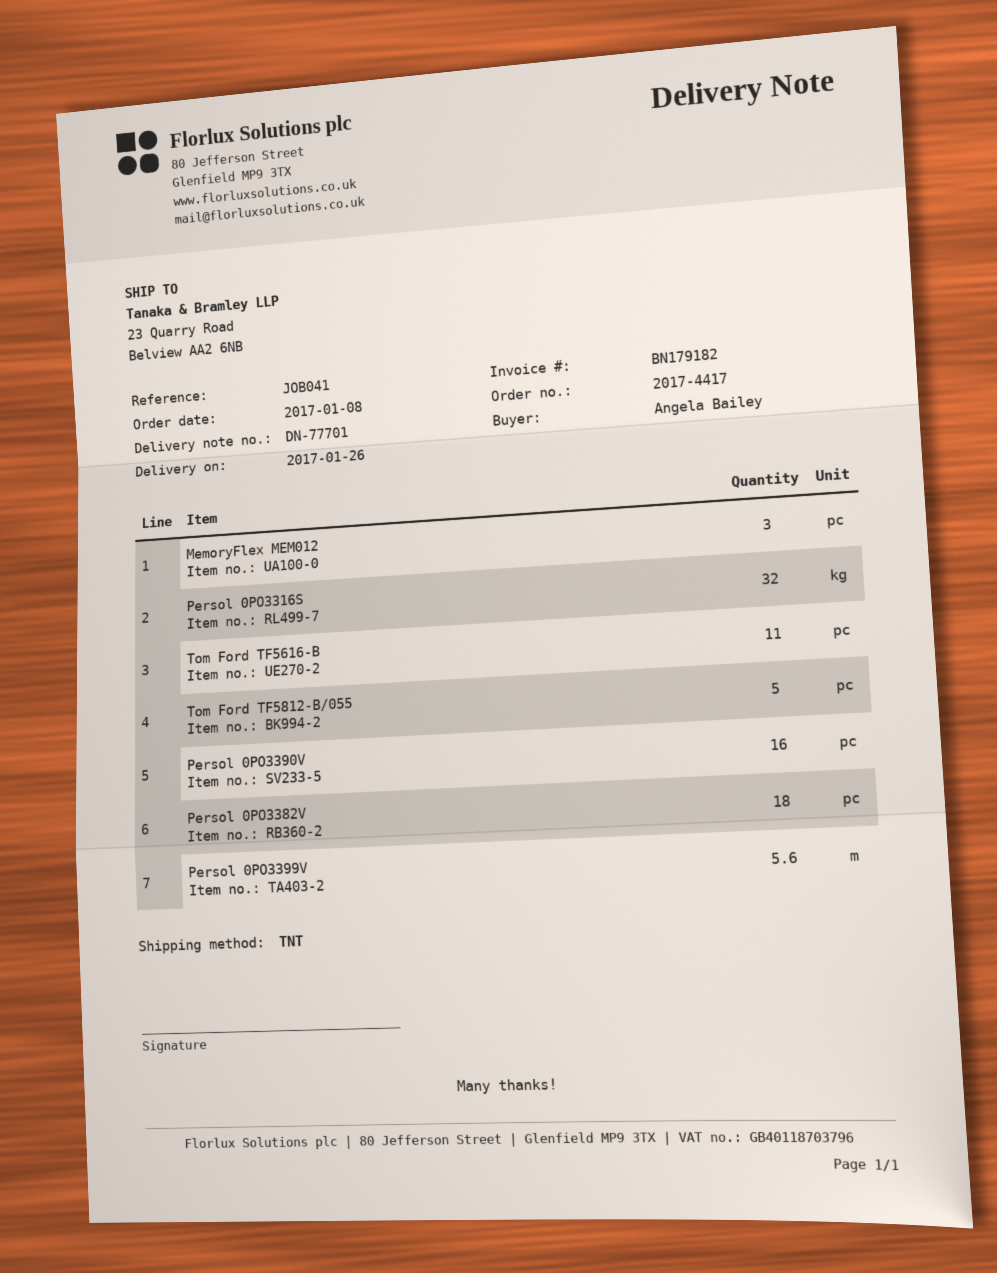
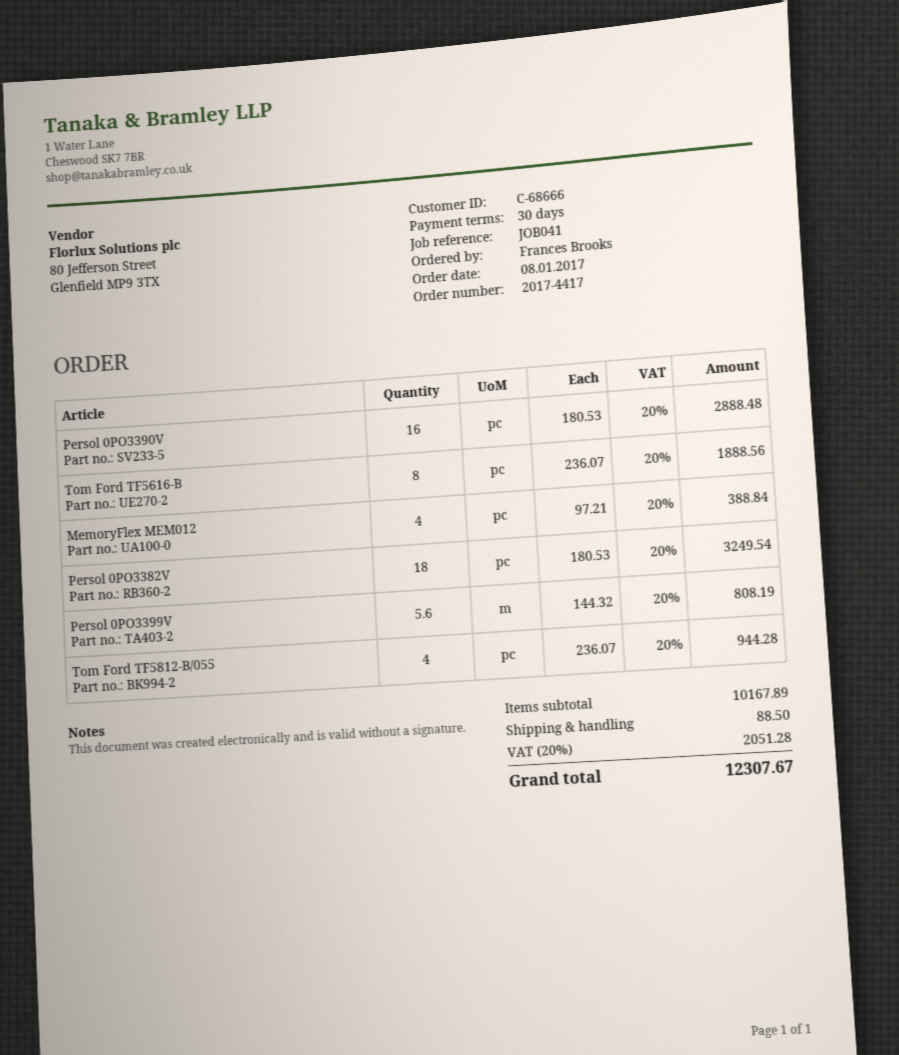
ordered by: Angela Bailey -> Frances Brooks
MemoryFlex MEM012: 3 -> 4
Persol 0PO3316S: 32 -> none
Tom Ford TF5616-B: 11 -> 8
Tom Ford TF5812-B/055: 5 -> 4

